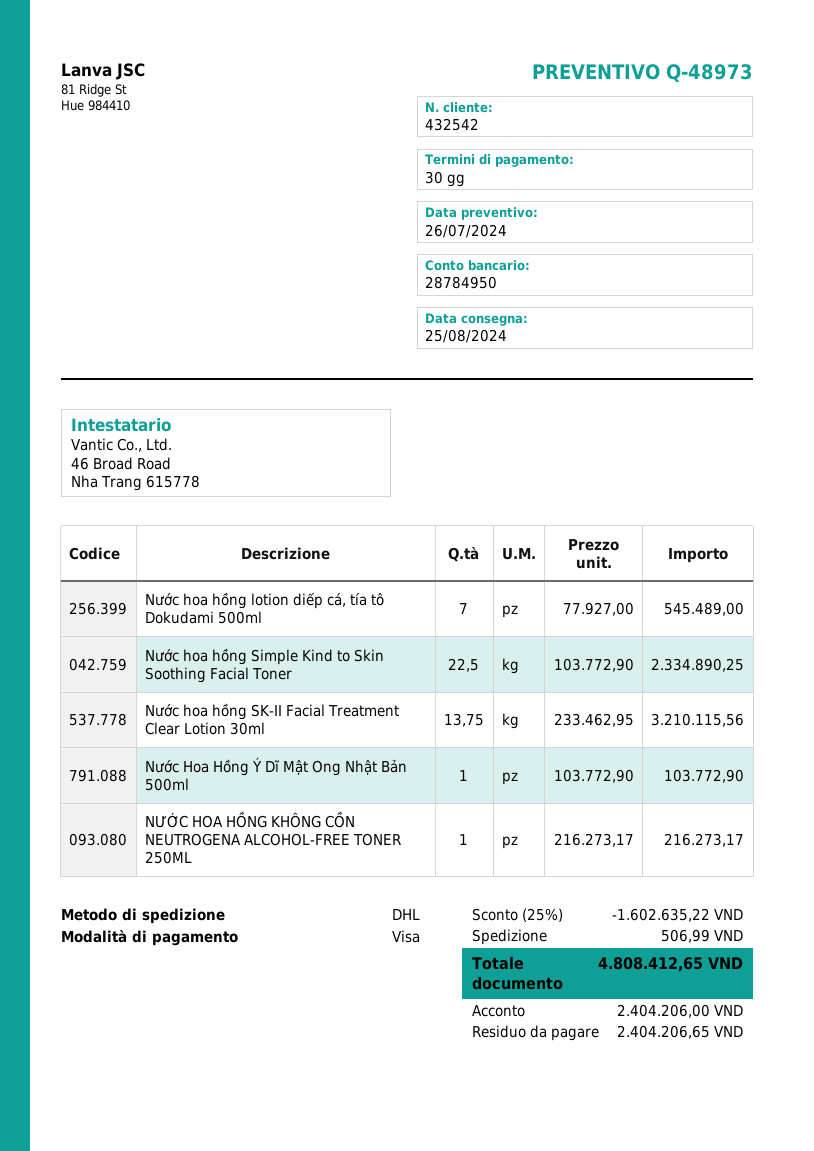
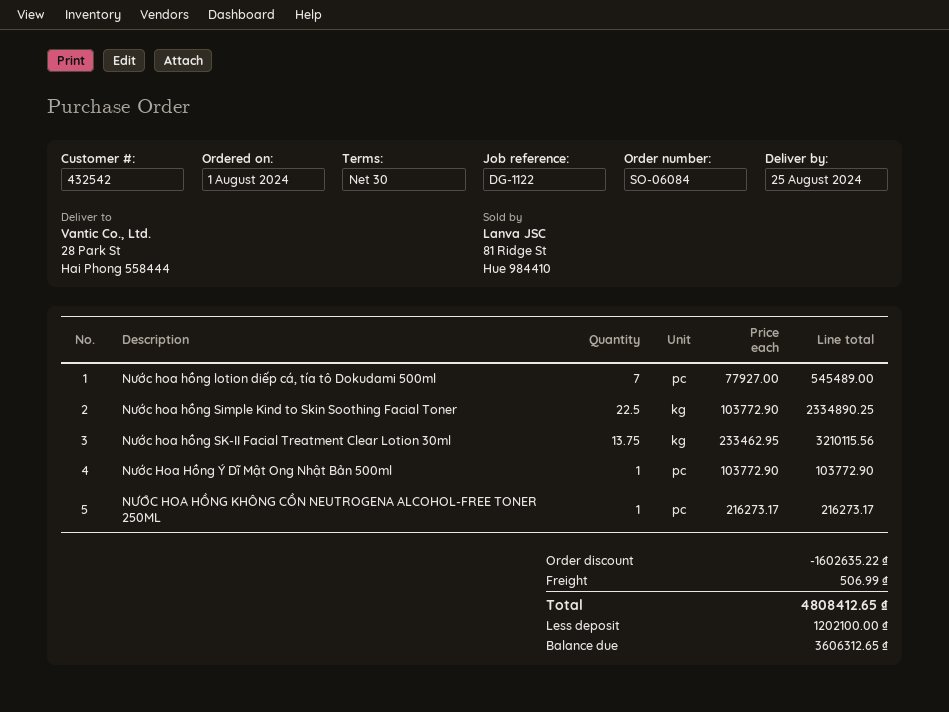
deposit: 2404206.00 -> 1202100.00
balance: 2404206.65 -> 3606312.65

